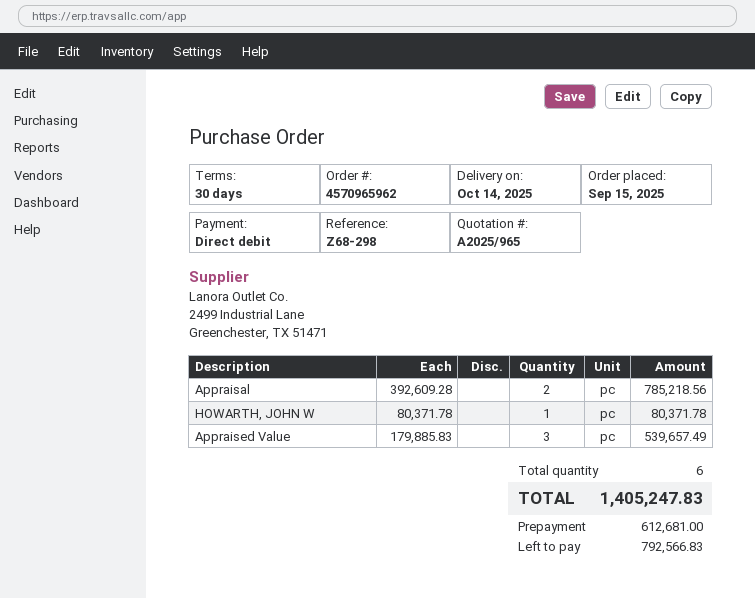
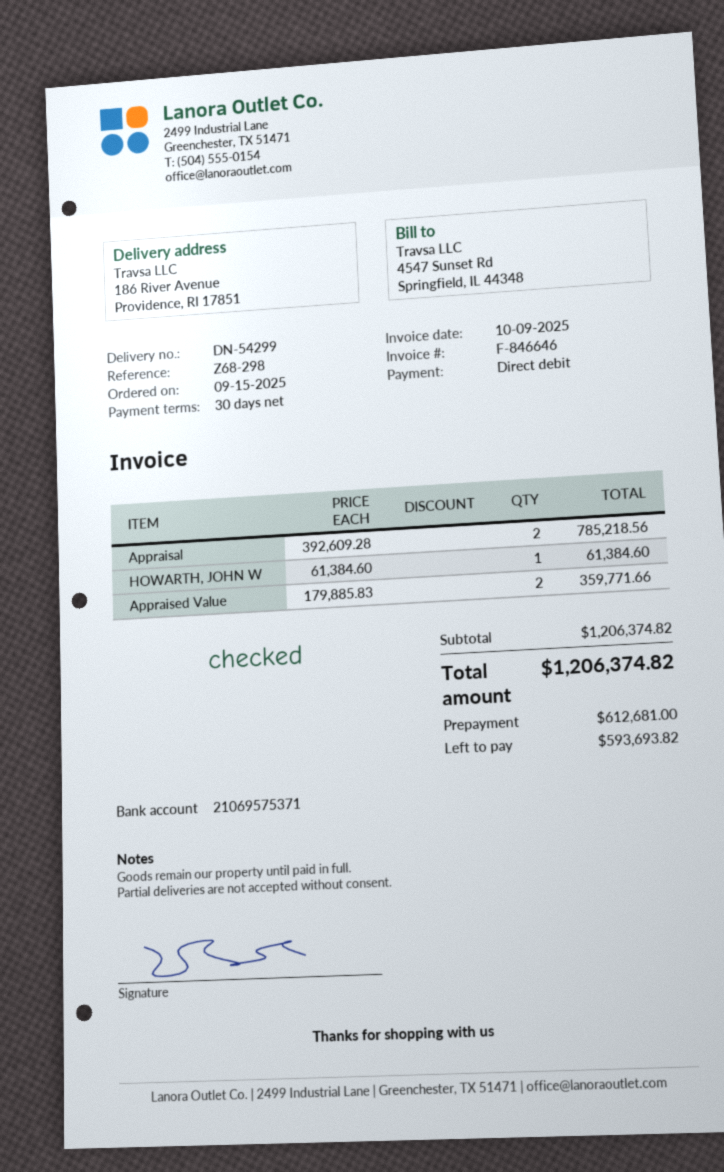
HOWARTH, JOHN W: 1 x 80371.78 = 80371.78 -> 1 x 61384.60 = 61384.60
Appraised Value: 3 x 179885.83 = 539657.49 -> 2 x 179885.83 = 359771.66
total: 1405247.83 -> 1206374.82
balance: 792566.83 -> 593693.82

